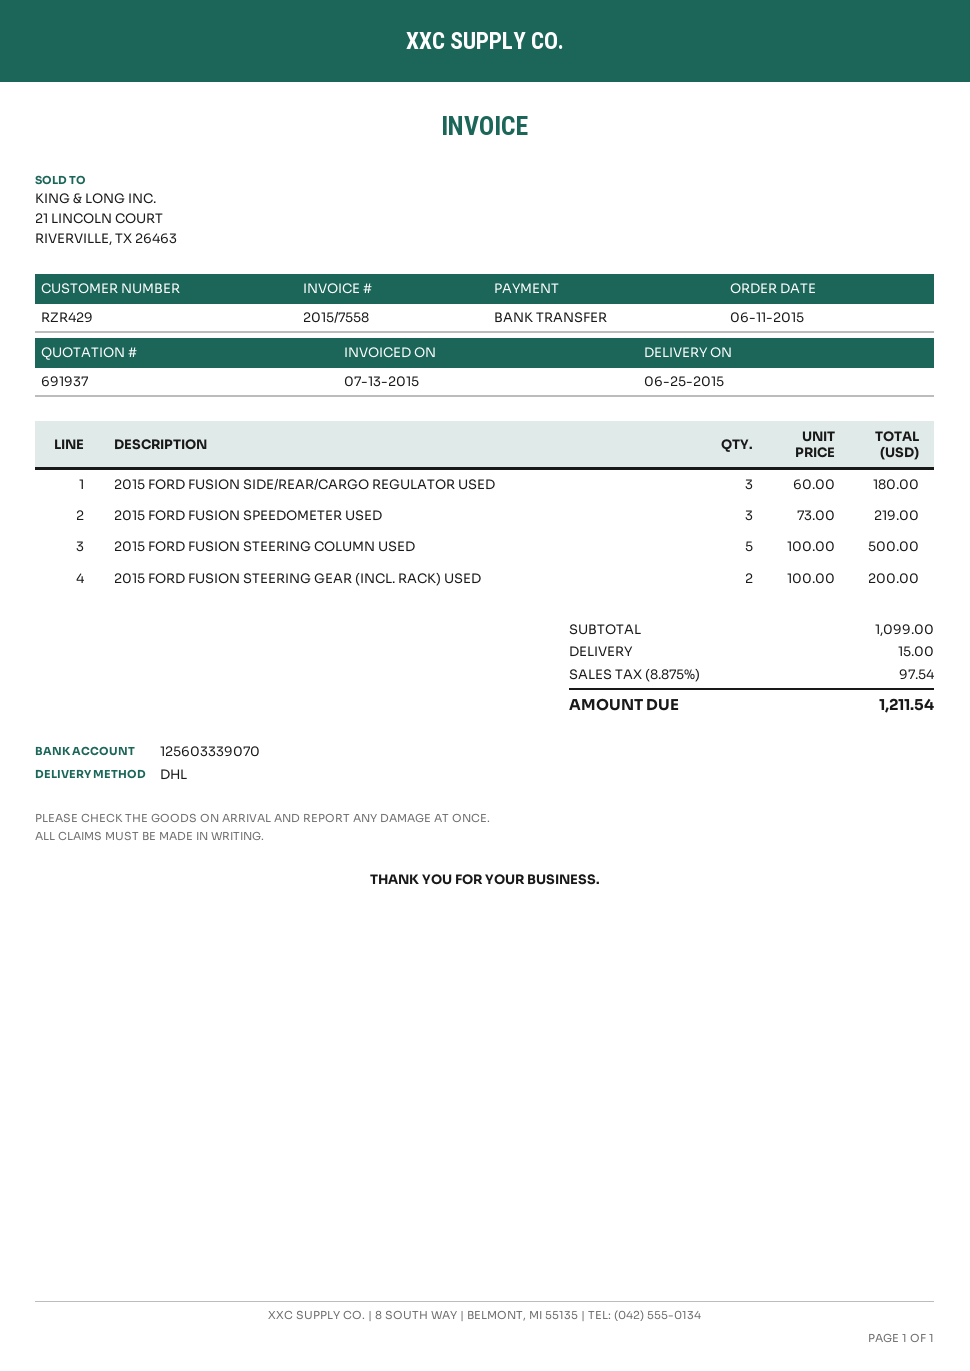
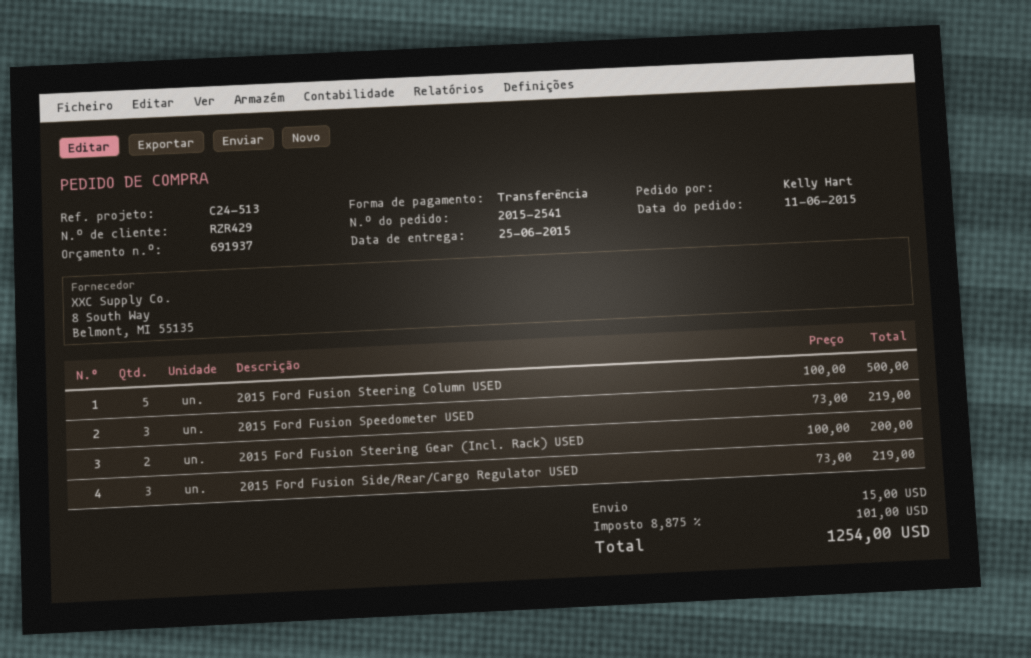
2015 FORD FUSION SIDE/REAR/CARGO REGULATOR USED: 3 x 60.00 = 180.00 -> 3 x 73.00 = 219.00
tax: 8.875% = 97.54 -> 8.875% = 101.00
total: 1211.54 -> 1254.00

